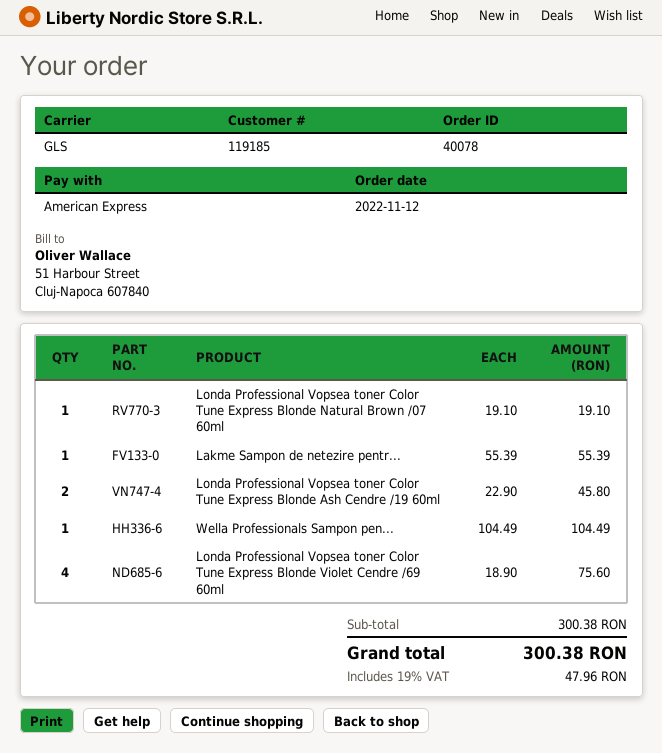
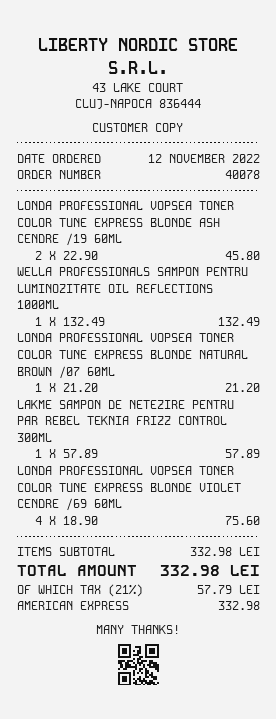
Londa Professional Vopsea toner Color Tune Express Blonde Natural Brown /07 60ml: 1 x 19.10 = 19.10 -> 1 x 21.20 = 21.20
Lakme Sampon de netezire pentr...: 1 x 55.39 = 55.39 -> 1 x 57.89 = 57.89
Wella Professionals Sampon pen...: 1 x 104.49 = 104.49 -> 1 x 132.49 = 132.49
subtotal: 300.38 -> 332.98
tax: 19% = 47.96 -> 21% = 57.79
total: 300.38 -> 332.98

